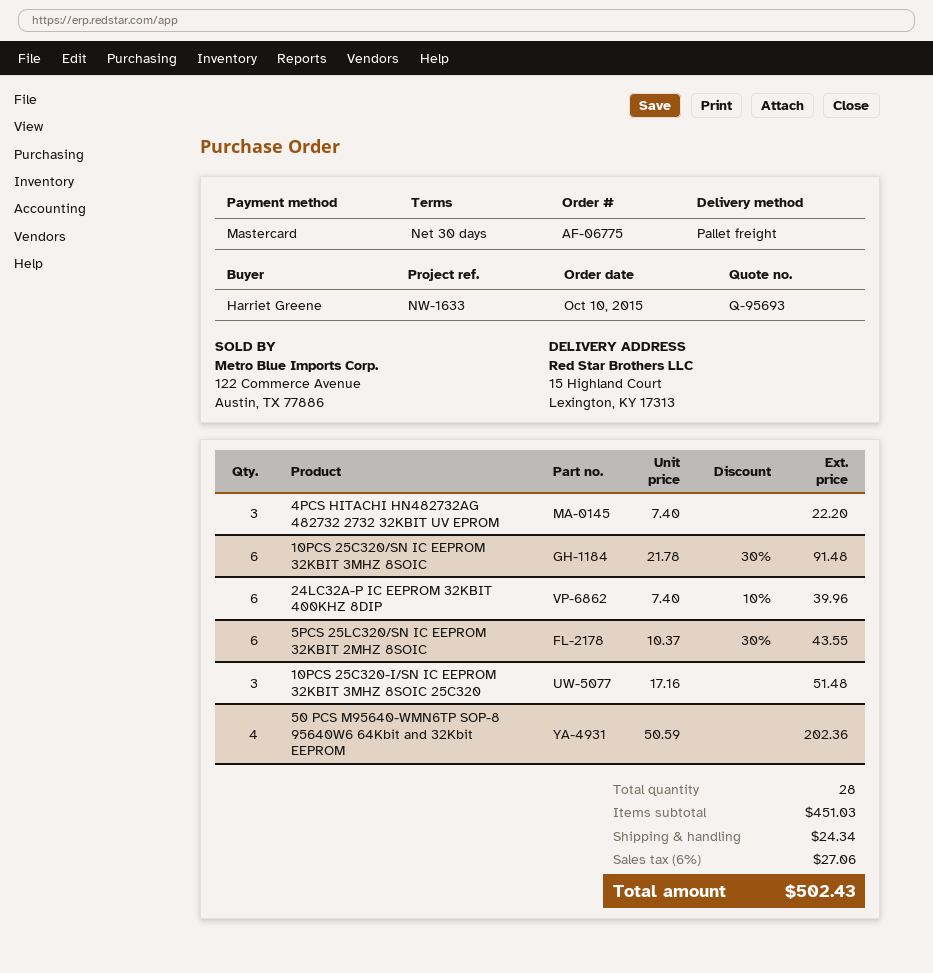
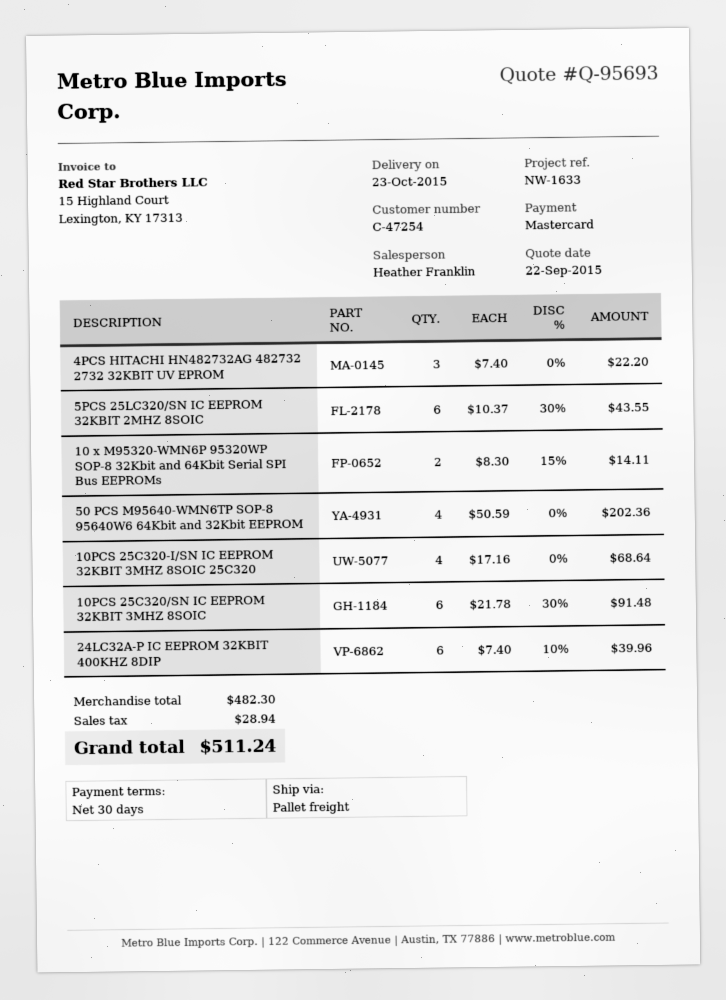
10PCS 25C320-I/SN IC EEPROM 32KBIT 3MHZ 8SOIC 25C320: 3 x 17.16 = 51.48 -> 4 x 17.16 = 68.64
10 x M95320-WMN6P 95320WP SOP-8 32Kbit and 64Kbit Serial SPI Bus EEPROMs: none -> 2 x 8.30 - 15% = 14.11
subtotal: 451.03 -> 482.30
shipping: 24.34 -> none
tax: 27.06 -> 28.94
total: 502.43 -> 511.24

